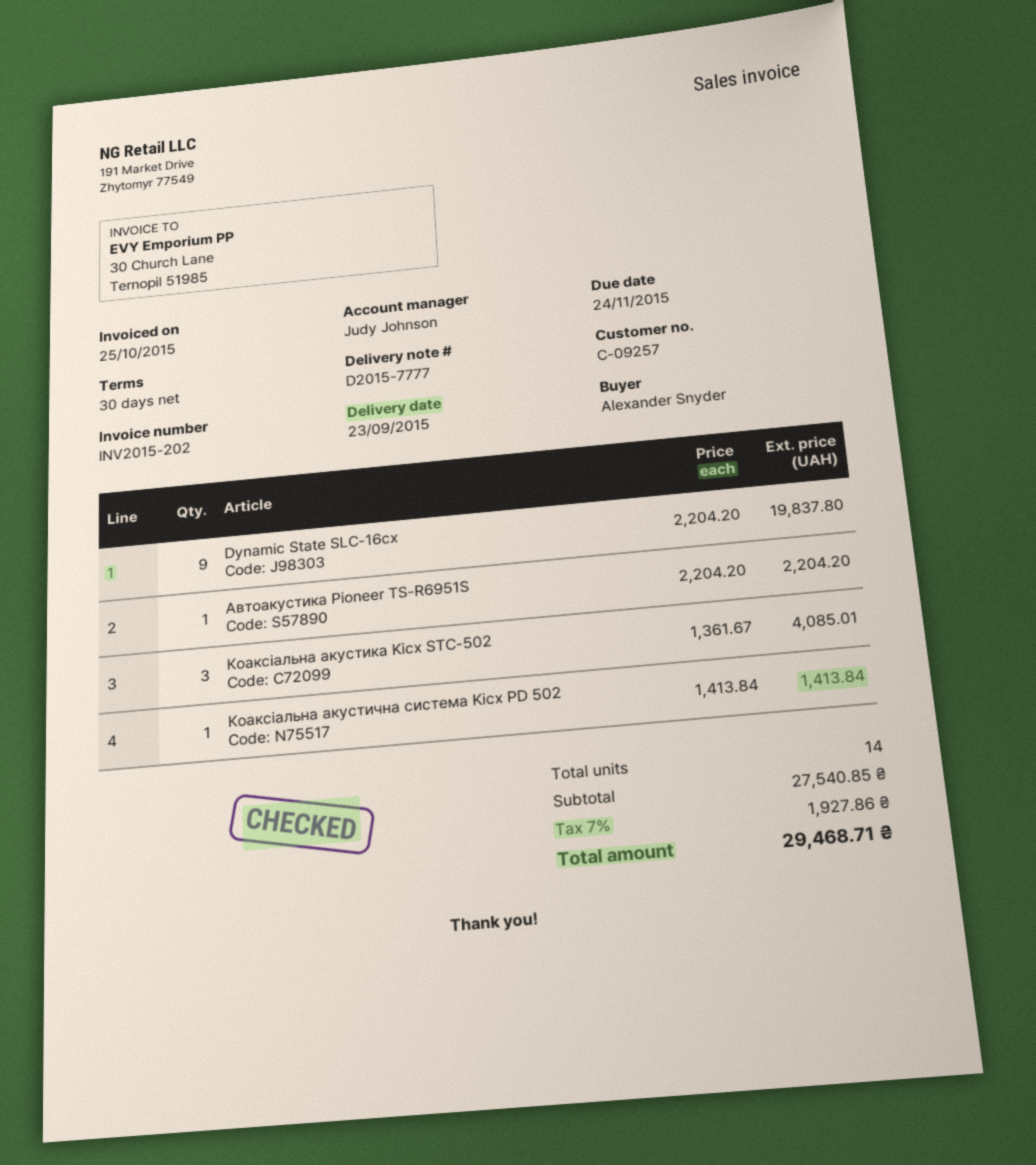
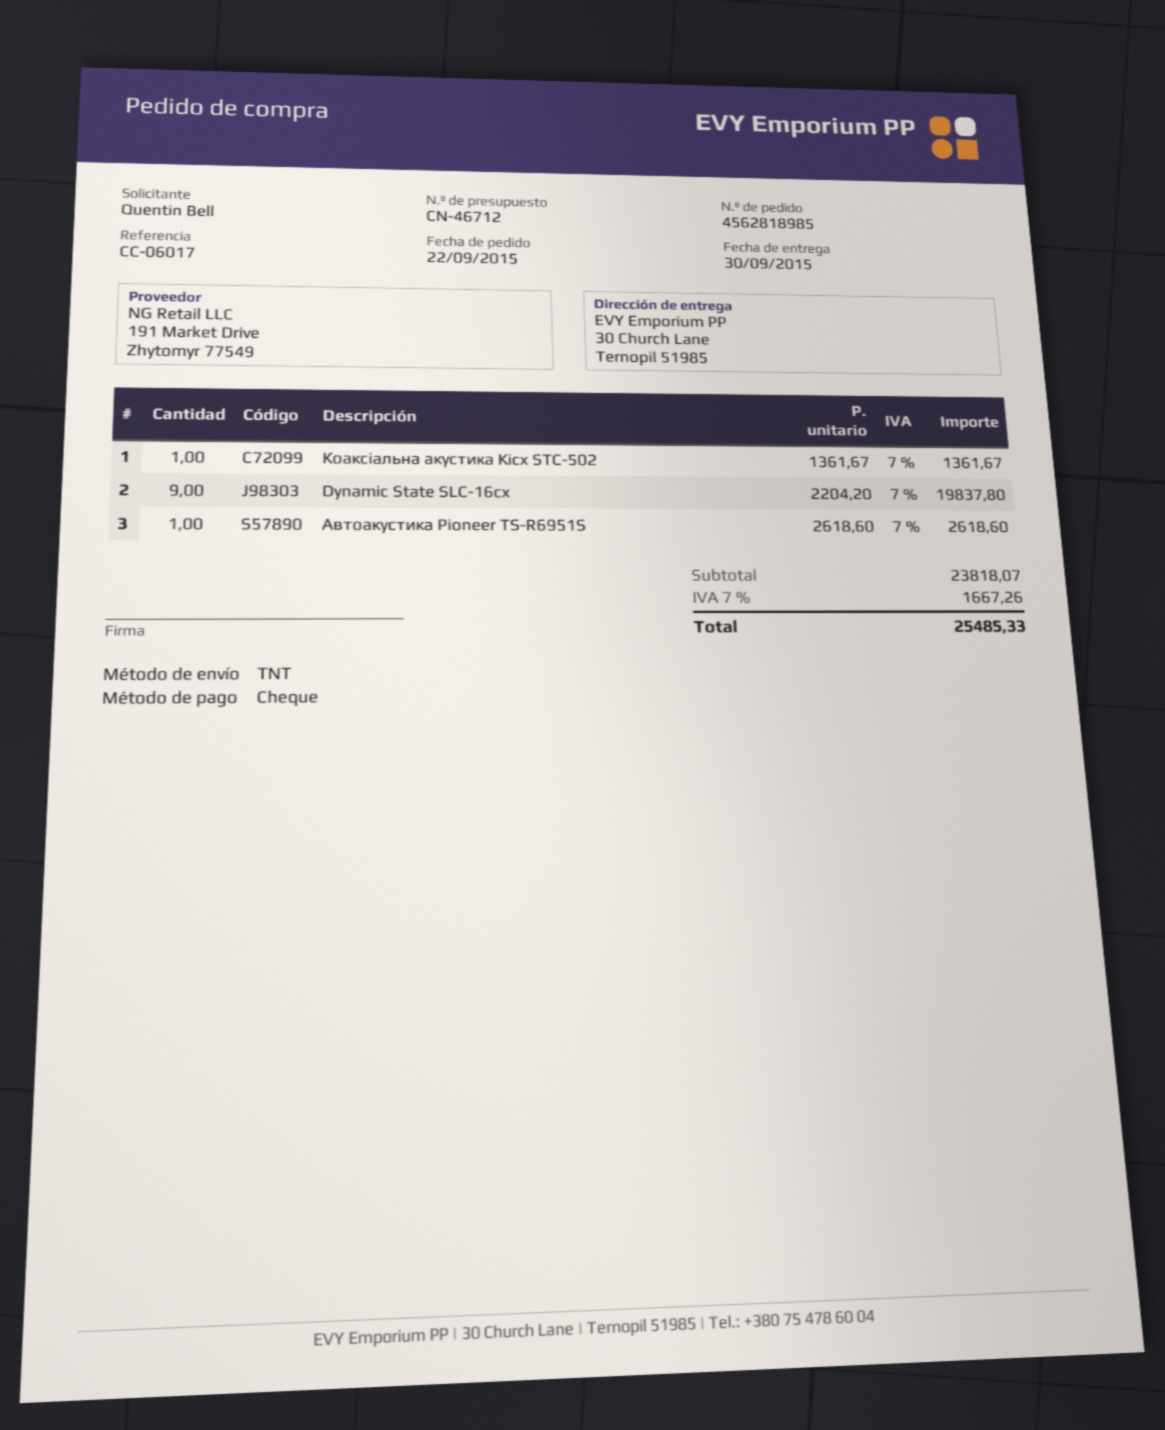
delivery date: 2015-09-23 -> 2015-09-30
ordered by: Alexander Snyder -> Quentin Bell
Автоакустика Pioneer TS-R6951S: 1 x 2204.20 = 2204.20 -> 1 x 2618.60 = 2618.60
Коаксіальна акустика Kicx STC-502: 3 x 1361.67 = 4085.01 -> 1 x 1361.67 = 1361.67
Коаксіальна акустична система Kicx PD 502: 1 x 1413.84 = 1413.84 -> none
subtotal: 27540.85 -> 23818.07
tax: 7% = 1927.86 -> 7% = 1667.26
total: 29468.71 -> 25485.33

